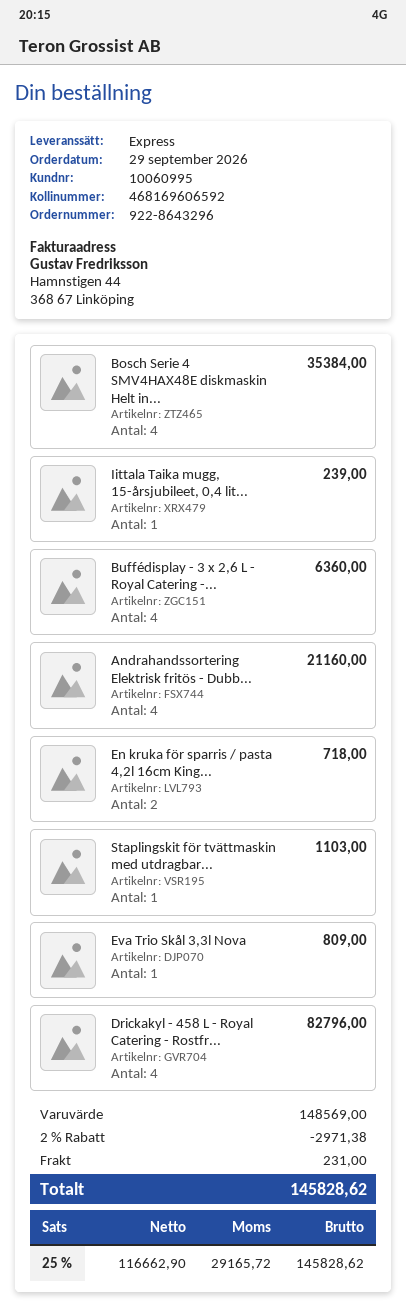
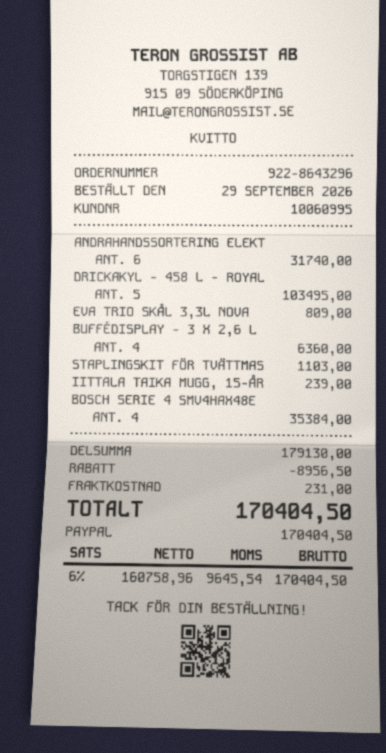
Andrahandssortering Elektrisk fritös - Dubb...: 4 for 21160.00 -> 6 for 31740.00
En kruka för sparris / pasta 4,2l 16cm King...: 2 for 718.00 -> none
Drickakyl - 458 L - Royal Catering - Rostfr...: 4 for 82796.00 -> 5 for 103495.00
subtotal: 148569.00 -> 179130.00
discount: 2971.38 -> 8956.50
net: 116662.90 -> 160758.96
tax: 25% = 29165.72 -> 6% = 9645.54
total: 145828.62 -> 170404.50

